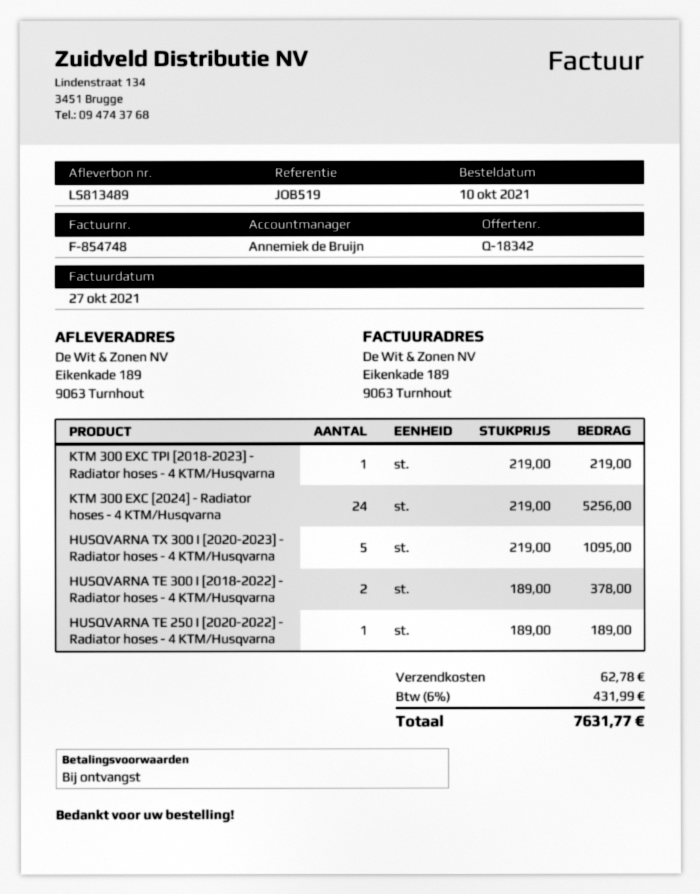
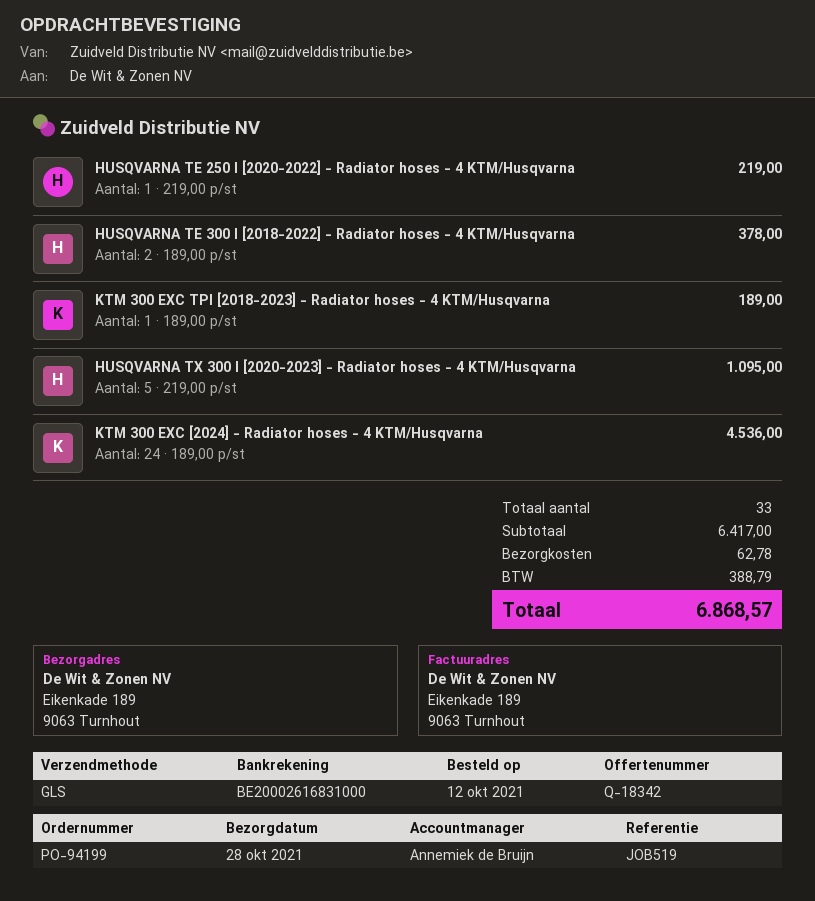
order date: 2021-10-10 -> 2021-10-12
KTM 300 EXC TPI [2018-2023] - Radiator hoses - 4 KTM/Husqvarna: 1 x 219.00 = 219.00 -> 1 x 189.00 = 189.00
KTM 300 EXC [2024] - Radiator hoses - 4 KTM/Husqvarna: 24 x 219.00 = 5256.00 -> 24 x 189.00 = 4536.00
HUSQVARNA TE 250 I [2020-2022] - Radiator hoses - 4 KTM/Husqvarna: 1 x 189.00 = 189.00 -> 1 x 219.00 = 219.00
tax: 431.99 -> 388.79
total: 7631.77 -> 6868.57

